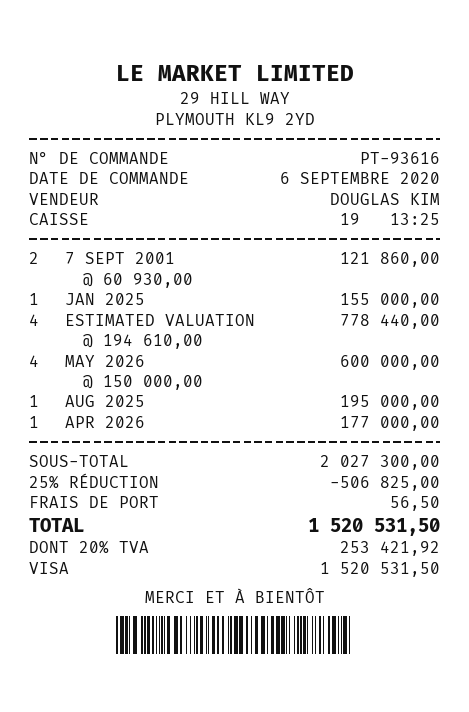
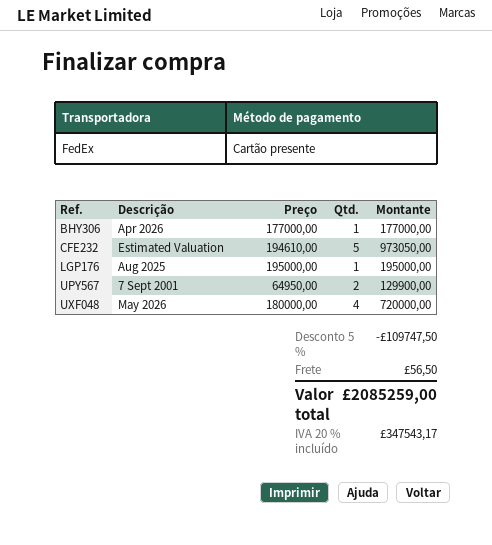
payment method: Visa -> gift card
7 SEPT 2001: 2 x 60930.00 = 121860.00 -> 2 x 64950.00 = 129900.00
JAN 2025: 1 x 155000.00 = 155000.00 -> none
ESTIMATED VALUATION: 4 x 194610.00 = 778440.00 -> 5 x 194610.00 = 973050.00
MAY 2026: 4 x 150000.00 = 600000.00 -> 4 x 180000.00 = 720000.00
discount: 25% = 506825.00 -> 5% = 109747.50
tax: 20% = 253421.92 -> 20% = 347543.17
total: 1520531.50 -> 2085259.00

